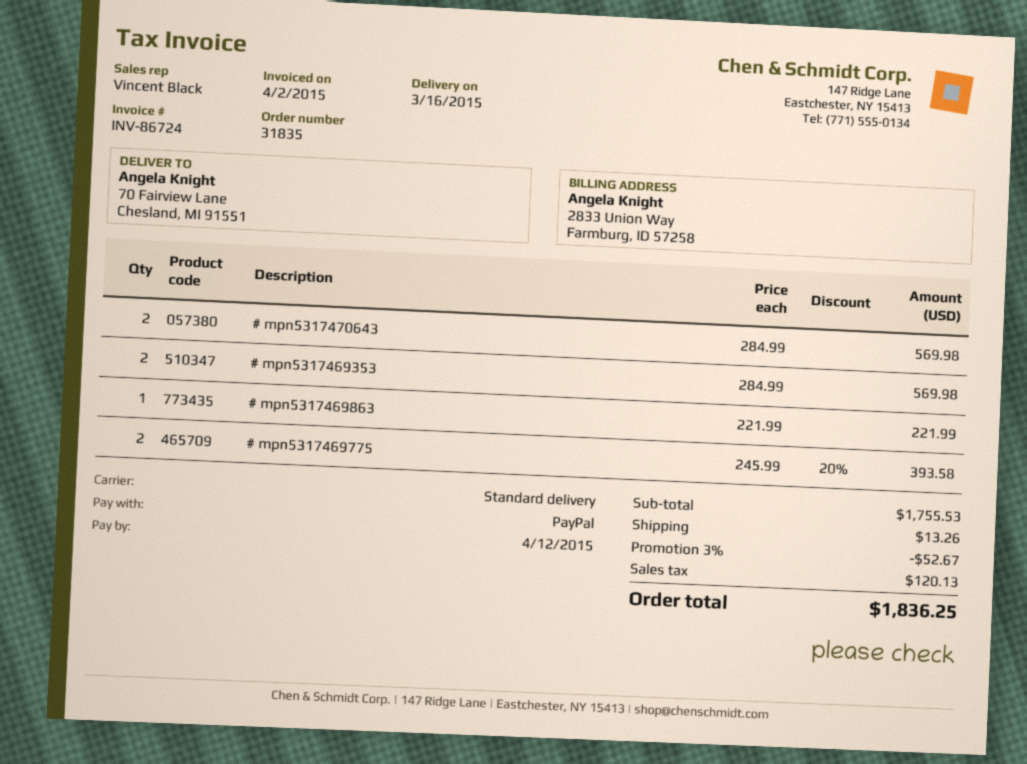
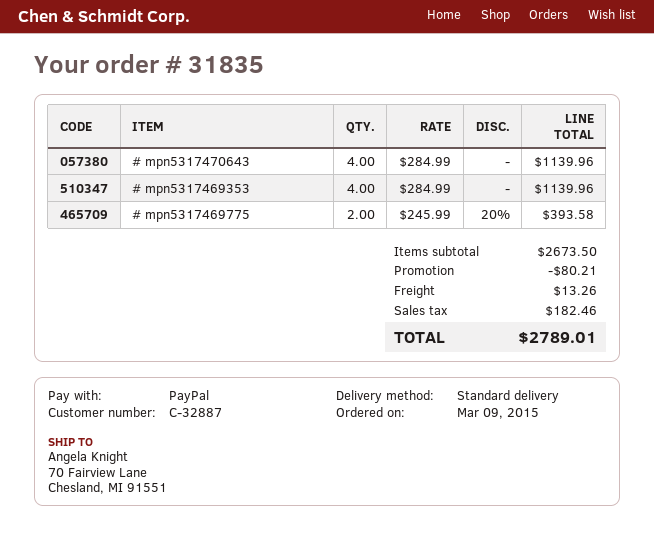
# mpn5317470643: 2 x 284.99 = 569.98 -> 4 x 284.99 = 1139.96
# mpn5317469353: 2 x 284.99 = 569.98 -> 4 x 284.99 = 1139.96
# mpn5317469863: 1 x 221.99 = 221.99 -> none
subtotal: 1755.53 -> 2673.50
discount: 52.67 -> 80.21
tax: 120.13 -> 182.46
total: 1836.25 -> 2789.01

